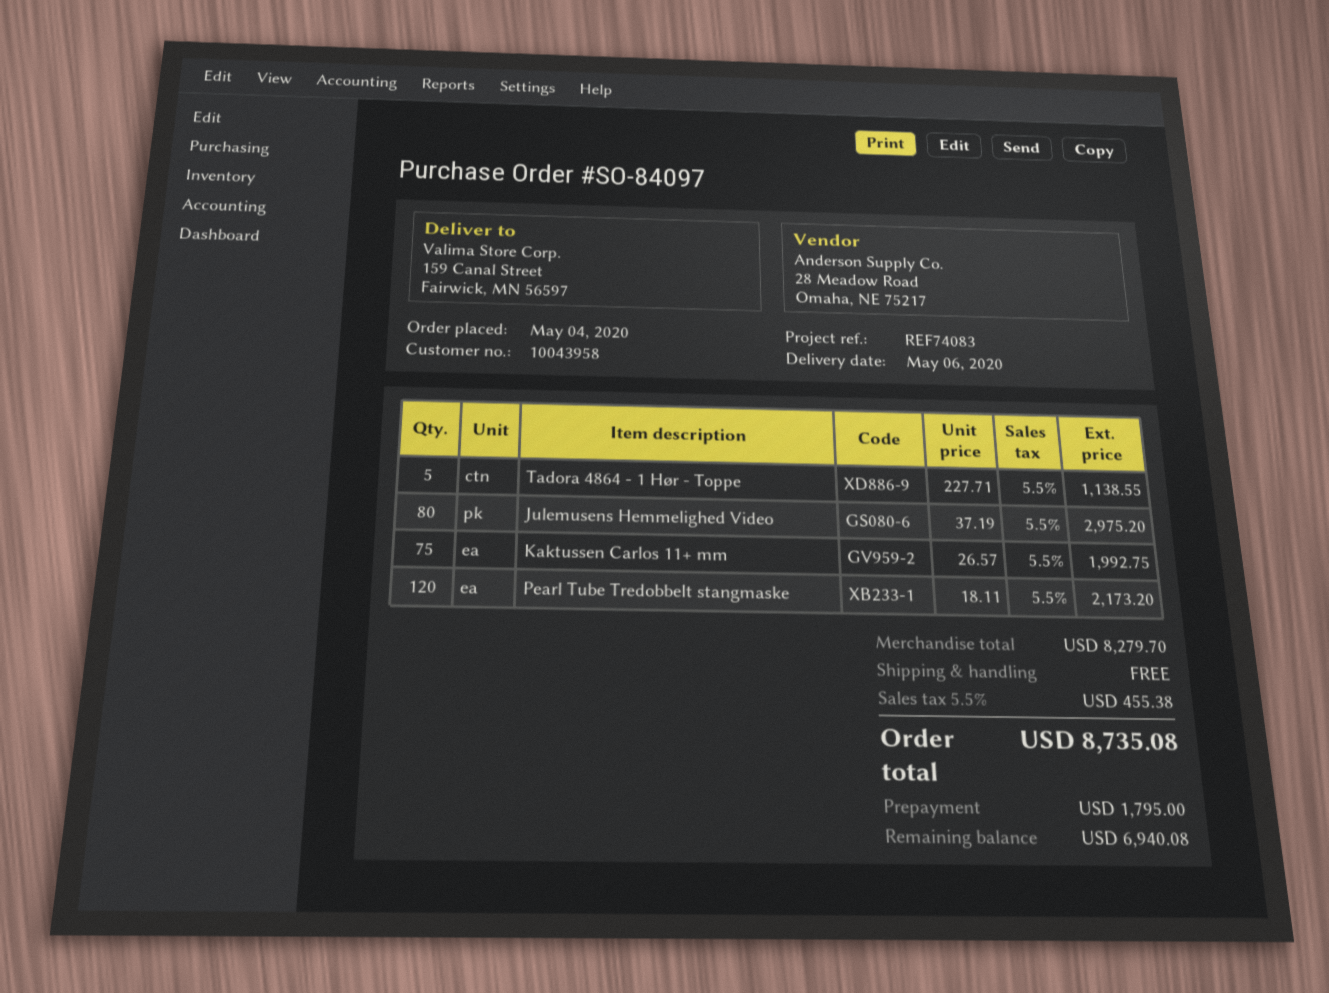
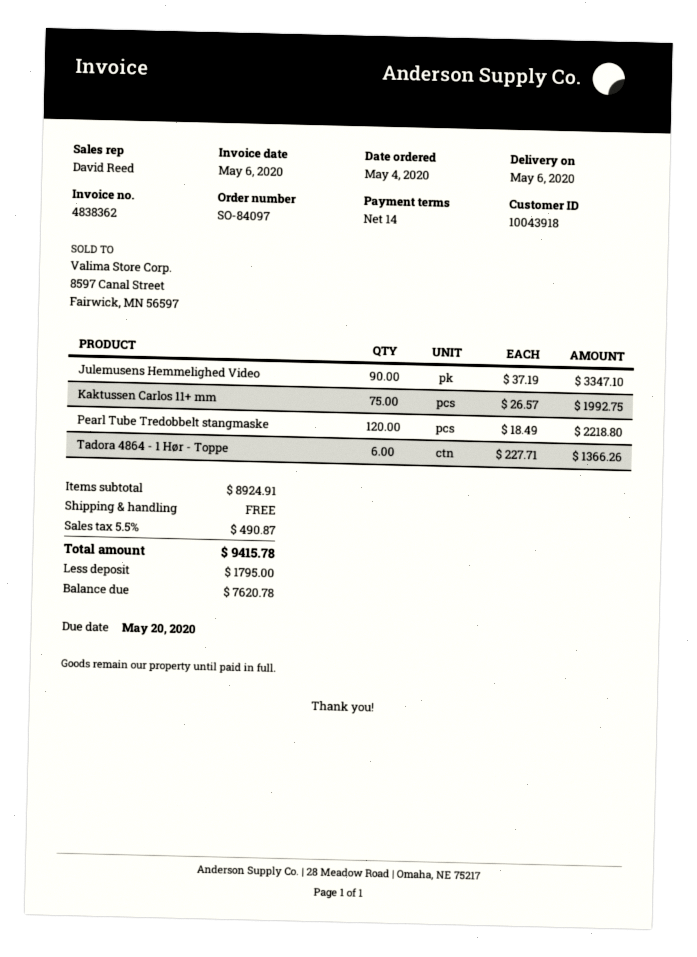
customer number: 10043958 -> 10043918
Tadora 4864 - 1 Hør - Toppe: 5 x 227.71 = 1138.55 -> 6 x 227.71 = 1366.26
Julemusens Hemmelighed Video: 80 x 37.19 = 2975.20 -> 90 x 37.19 = 3347.10
Pearl Tube Tredobbelt stangmaske: 120 x 18.11 = 2173.20 -> 120 x 18.49 = 2218.80
subtotal: 8279.70 -> 8924.91
tax: 5.5% = 455.38 -> 5.5% = 490.87
total: 8735.08 -> 9415.78
balance: 6940.08 -> 7620.78

